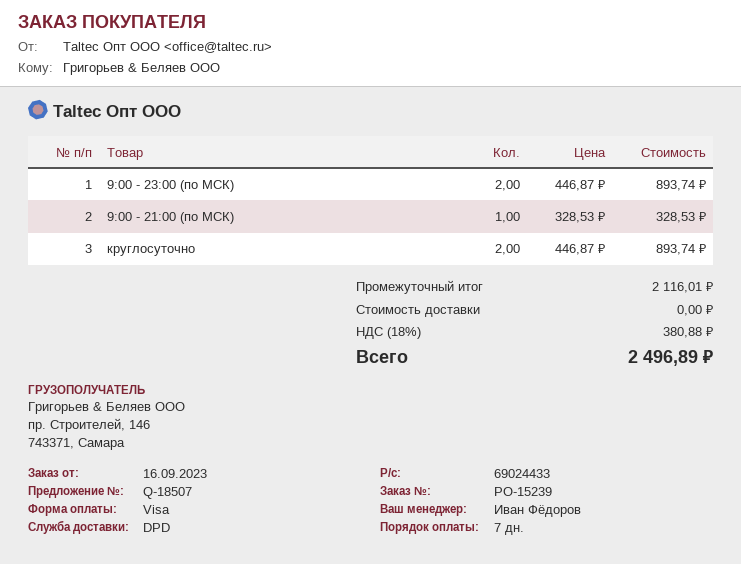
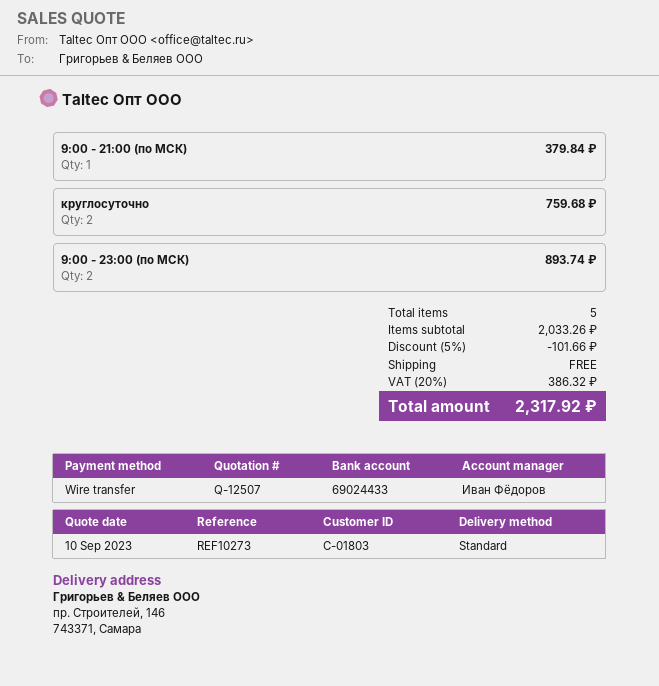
quote number: Q-18507 -> Q-12507
payment method: Visa -> bank transfer
shipping method: DPD -> standard
9:00 - 21:00 (по МСК): 1 for 328.53 -> 1 for 379.84
круглосуточно: 2 for 893.74 -> 2 for 759.68
subtotal: 2116.01 -> 2033.26
discount: none -> 5% = 101.66
tax: 18% = 380.88 -> 20% = 386.32
total: 2496.89 -> 2317.92

